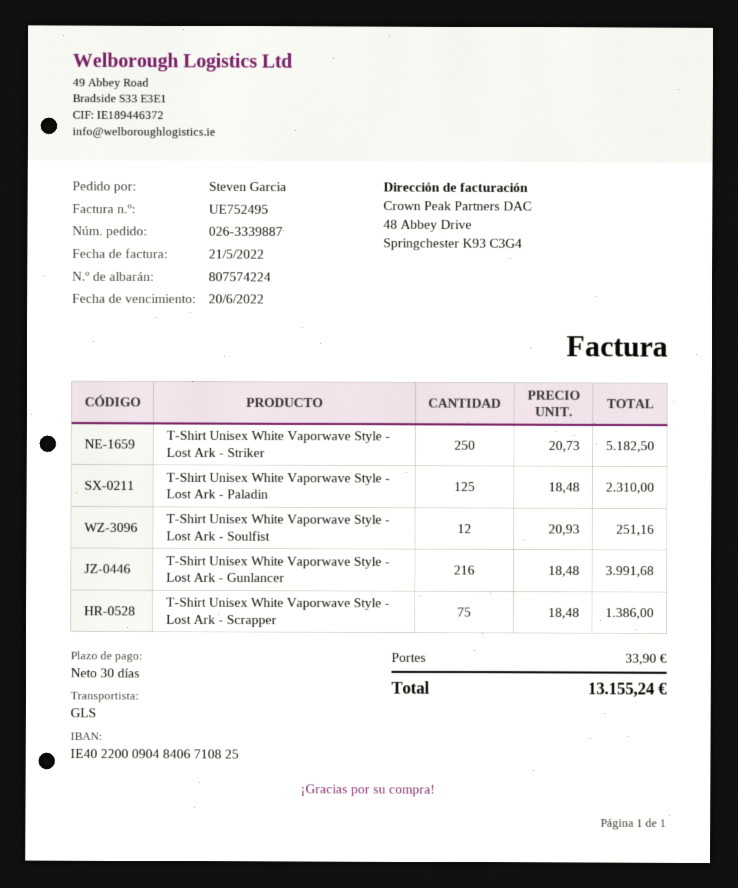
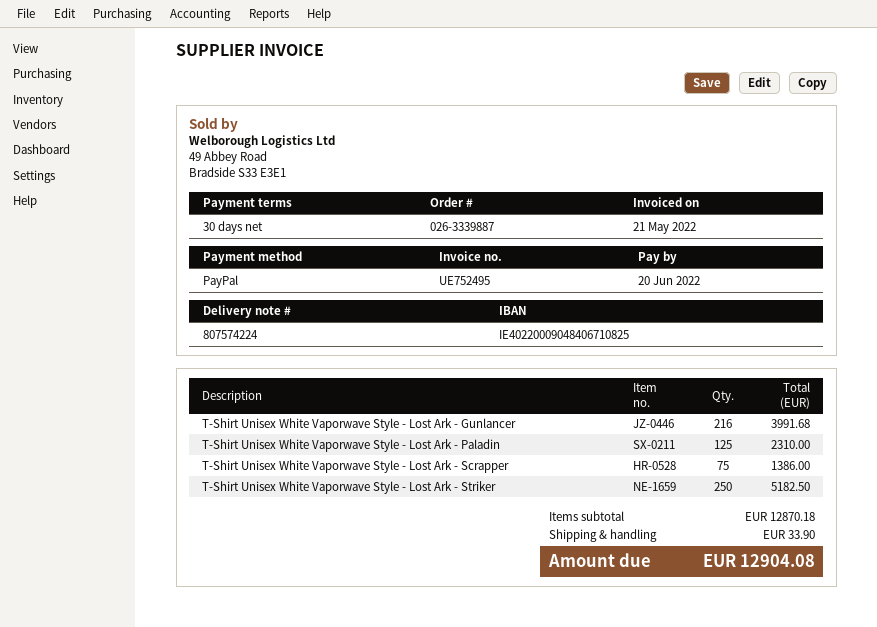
T-Shirt Unisex White Vaporwave Style - Lost Ark - Soulfist: 12 for 251.16 -> none
total: 13155.24 -> 12904.08

